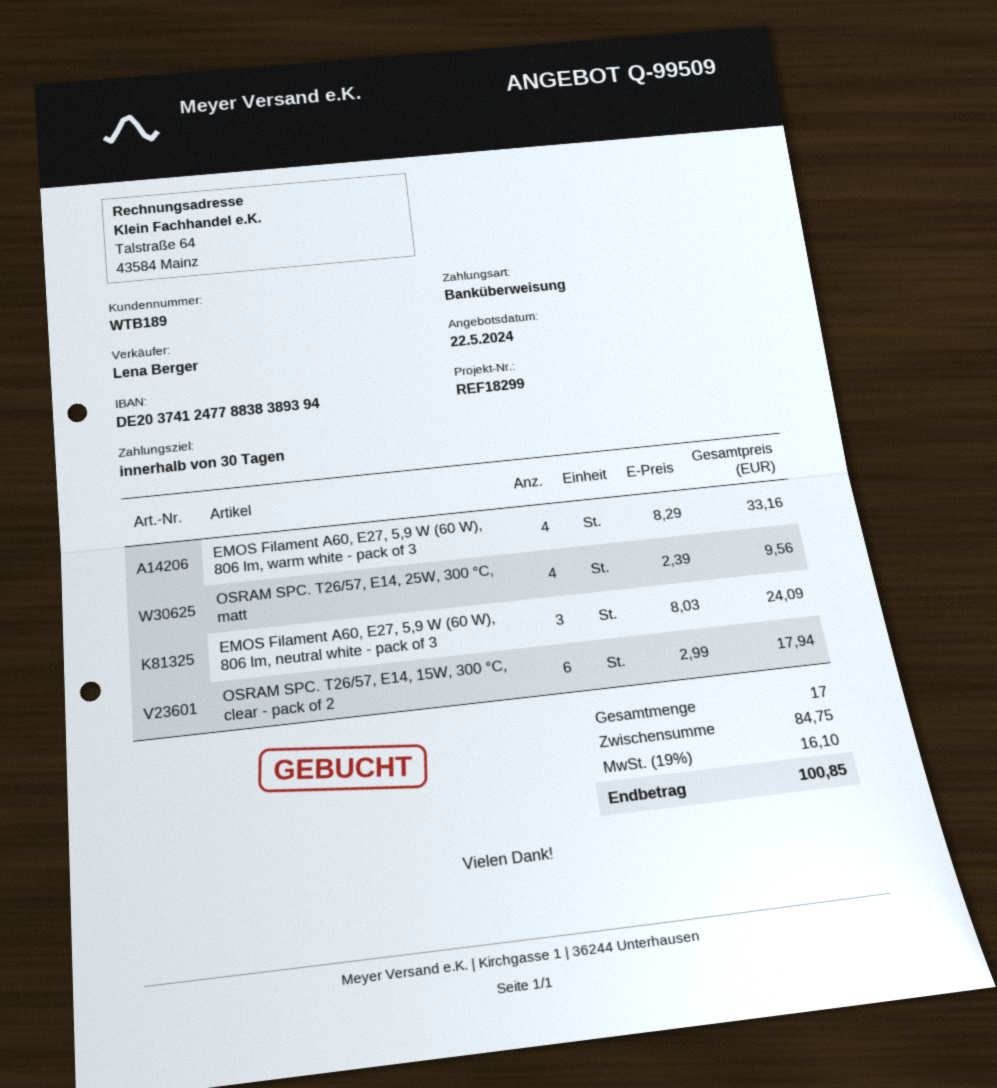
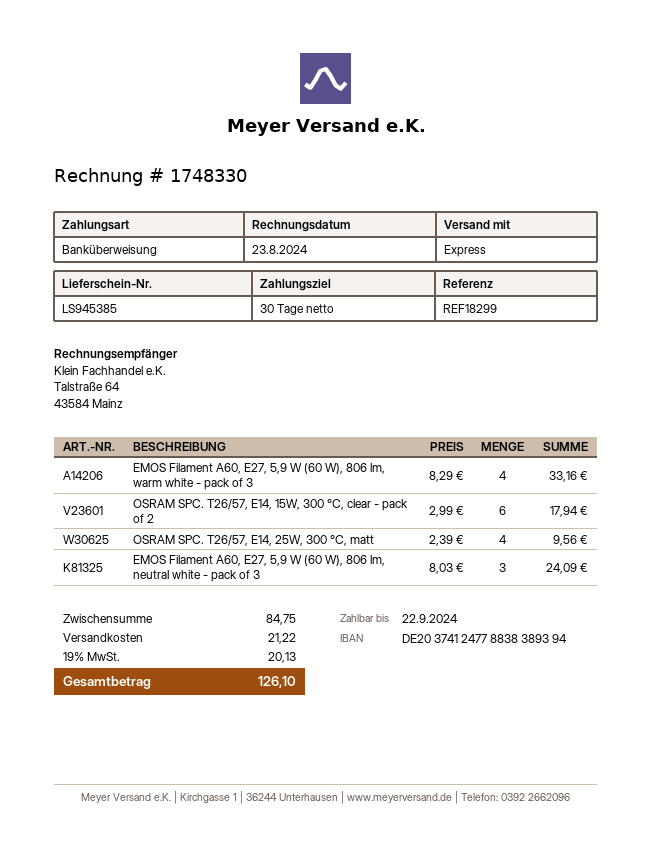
shipping: none -> 21.22
tax: 19% = 16.10 -> 19% = 20.13
total: 100.85 -> 126.10

